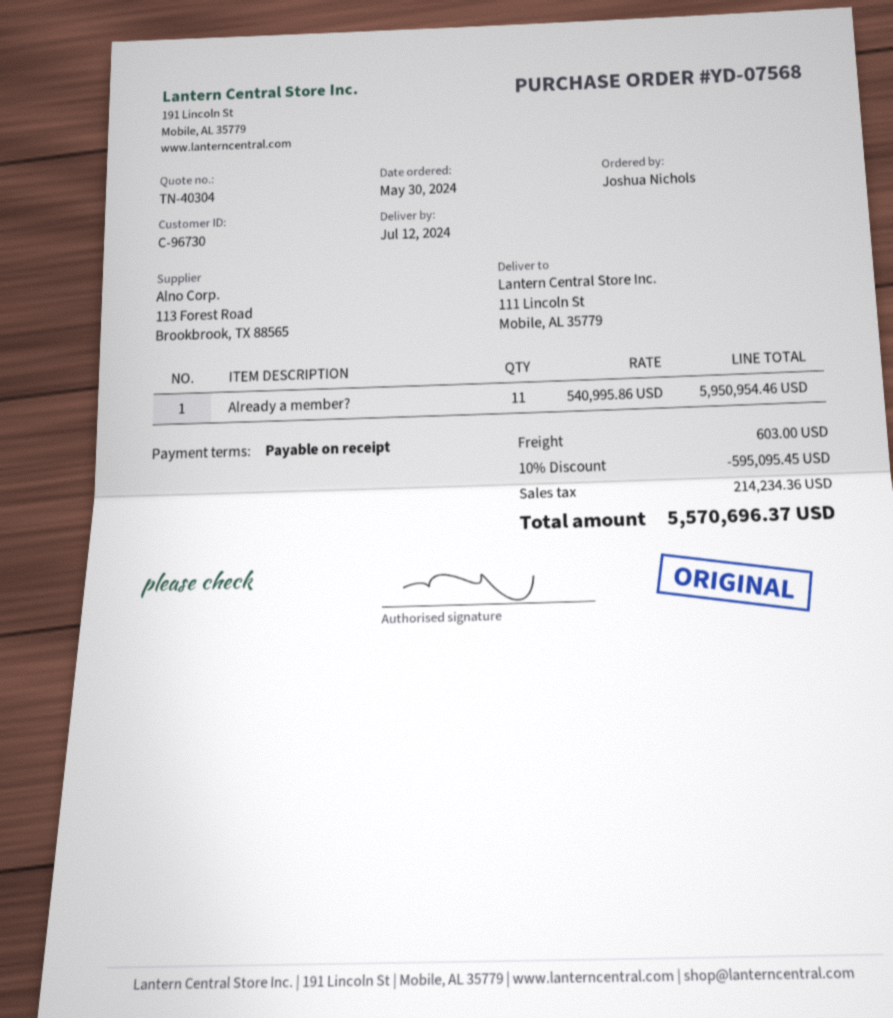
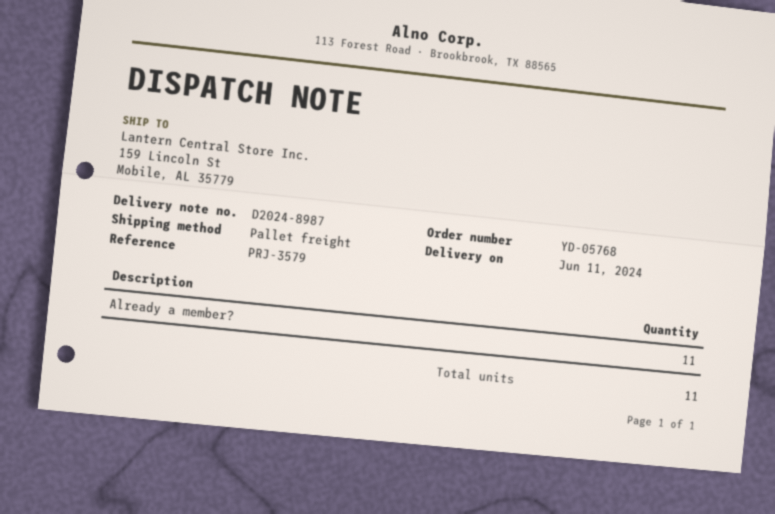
order number: YD-07568 -> YD-05768
delivery date: 2024-07-12 -> 2024-06-11
ship to: 111 Lincoln St, Mobile, AL 35779 -> 159 Lincoln St, Mobile, AL 35779

